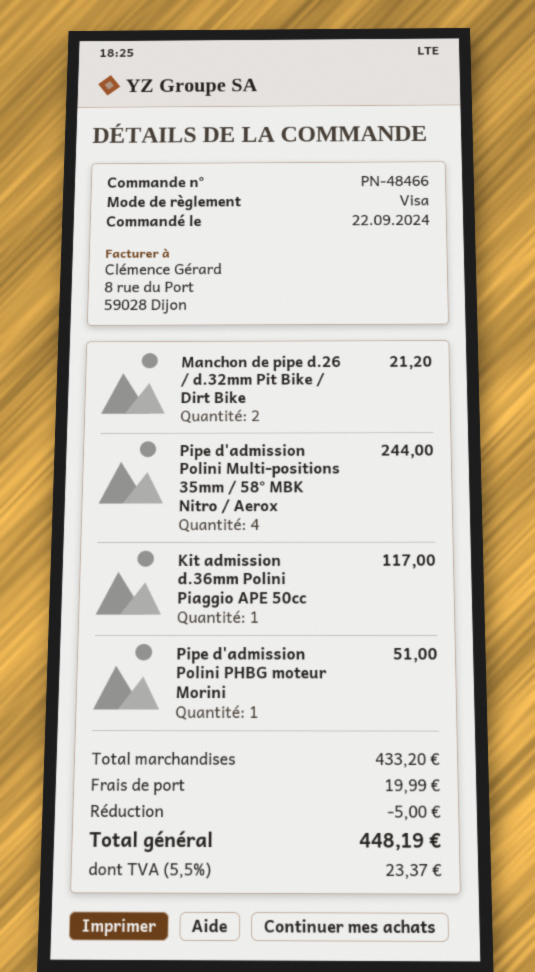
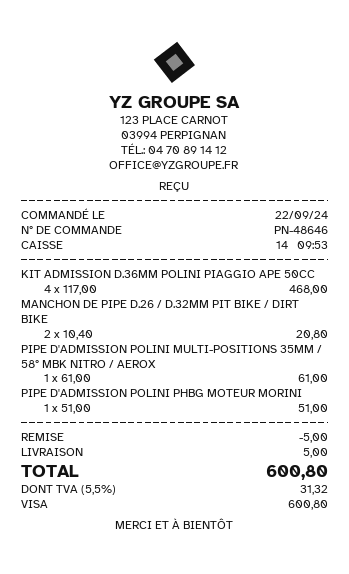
order number: PN-48466 -> PN-48646
Manchon de pipe d.26 / d.32mm Pit Bike / Dirt Bike: 2 for 21.20 -> 2 for 20.80
Pipe d'admission Polini Multi-positions 35mm / 58° MBK Nitro / Aerox: 4 for 244.00 -> 1 for 61.00
Kit admission d.36mm Polini Piaggio APE 50cc: 1 for 117.00 -> 4 for 468.00
shipping: 19.99 -> 5.00
tax: 5.5% = 23.37 -> 5.5% = 31.32
total: 448.19 -> 600.80

